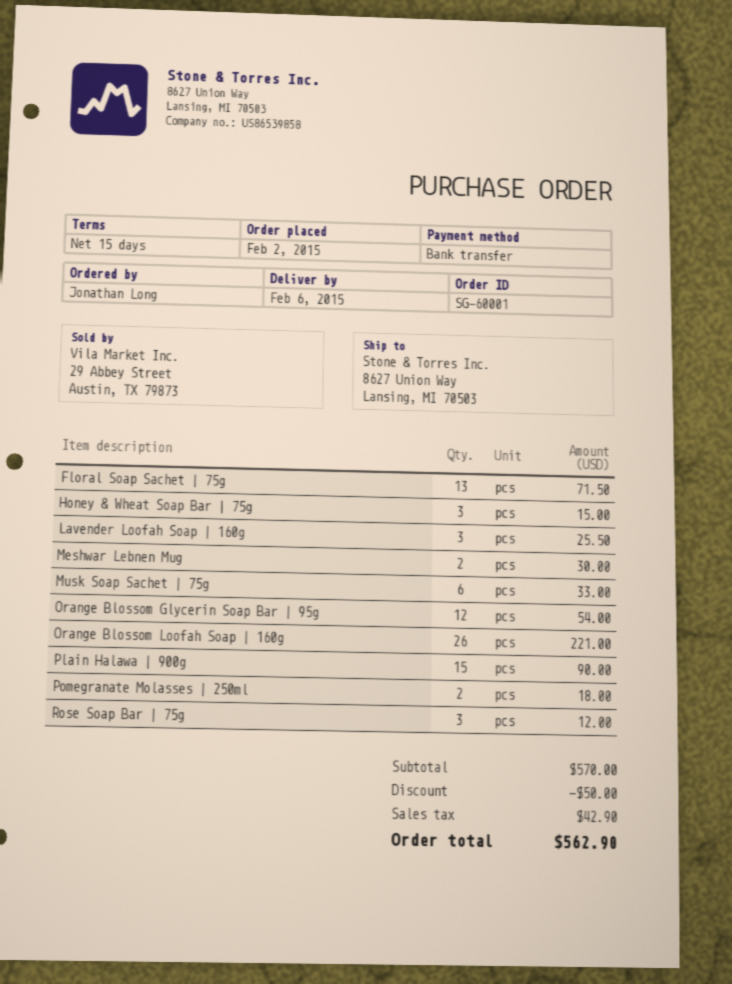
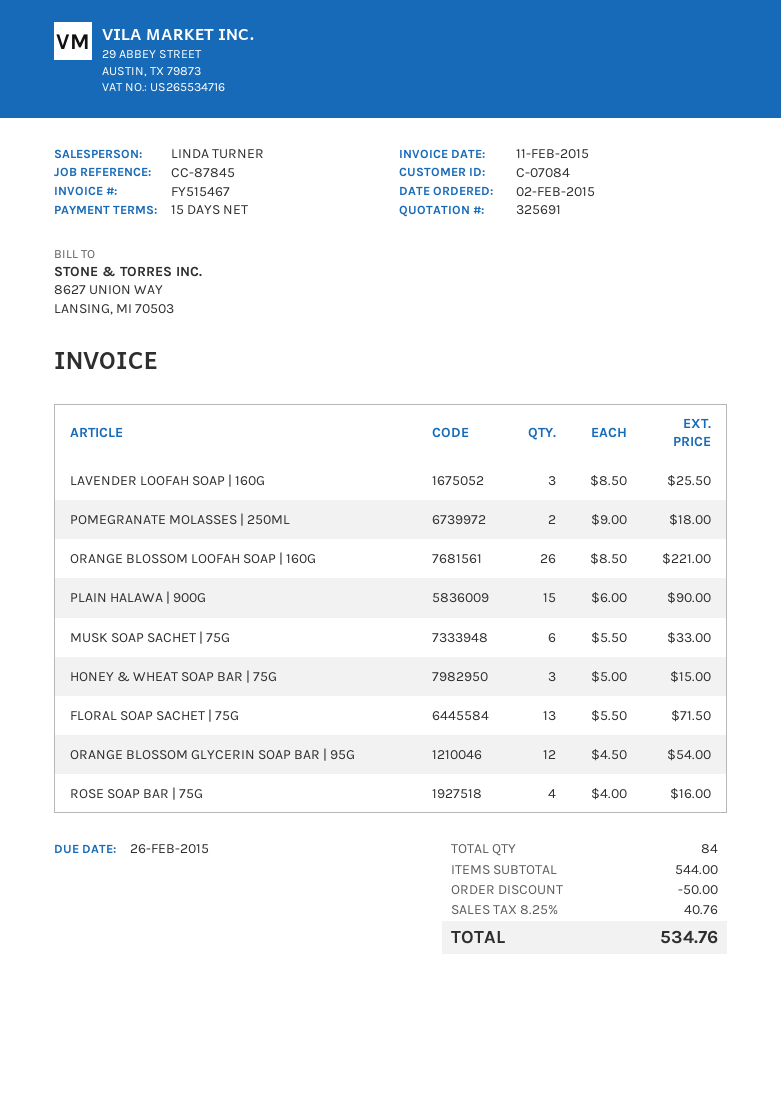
Meshwar Lebnen Mug: 2 for 30.00 -> none
Rose Soap Bar | 75g: 3 for 12.00 -> 4 for 16.00
subtotal: 570.00 -> 544.00
tax: 42.90 -> 40.76
total: 562.90 -> 534.76

